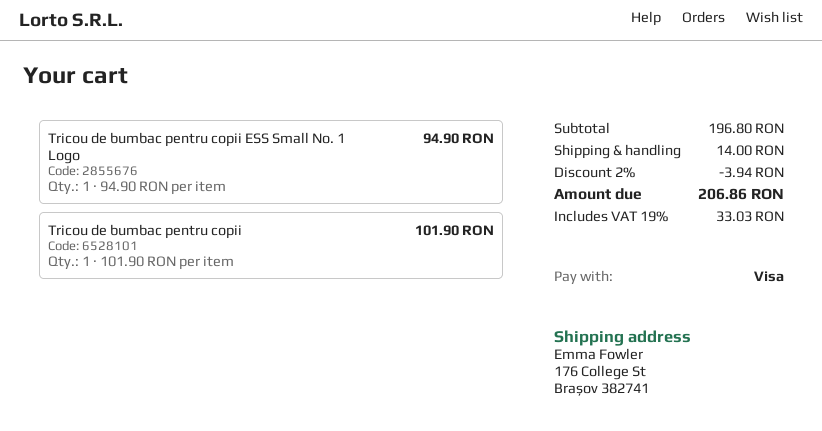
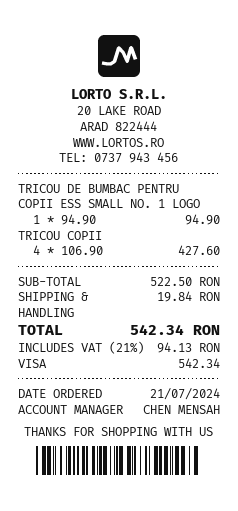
Tricou de bumbac pentru copii: 1 x 101.90 = 101.90 -> none
TRICOU COPII: none -> 4 x 106.90 = 427.60
subtotal: 196.80 -> 522.50
discount: 2% = 3.94 -> none
shipping: 14.00 -> 19.84
tax: 19% = 33.03 -> 21% = 94.13
total: 206.86 -> 542.34

